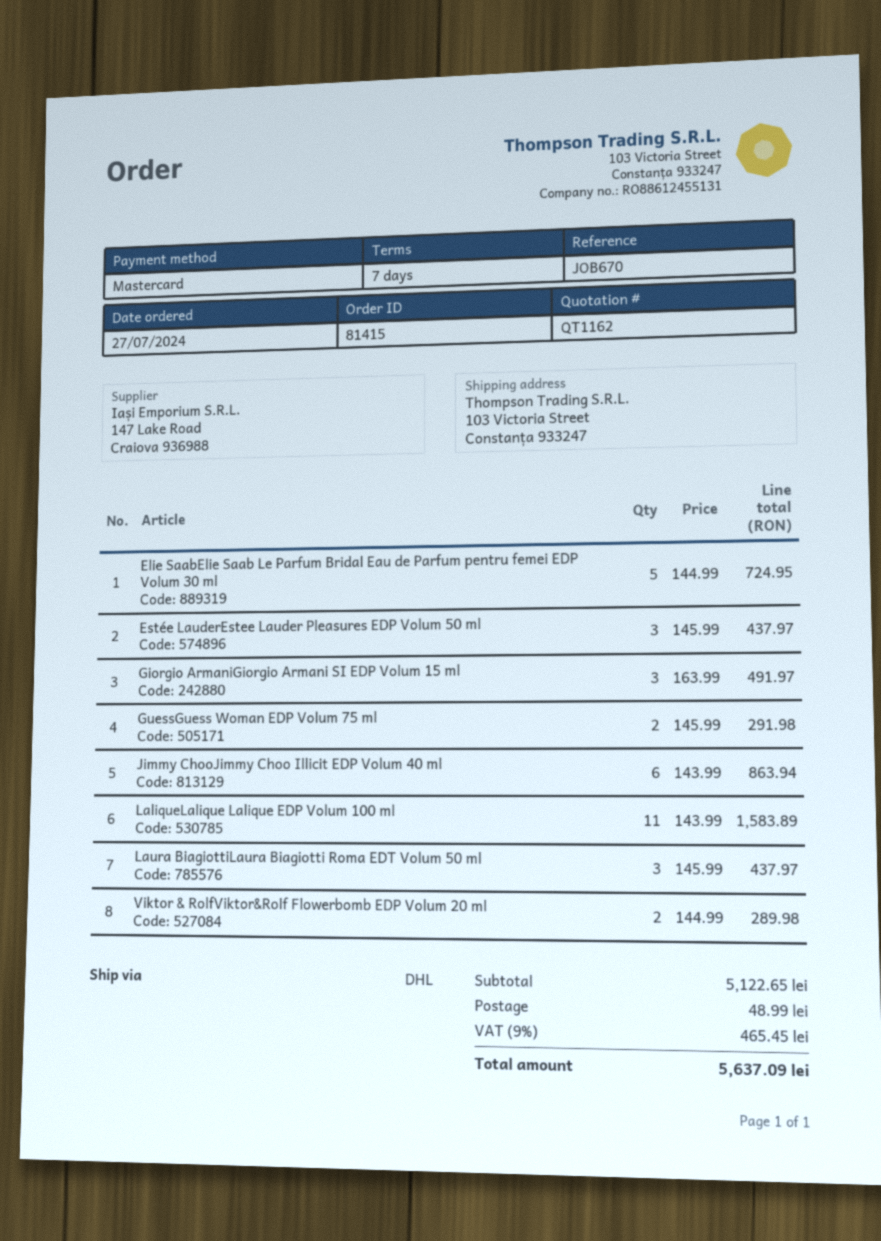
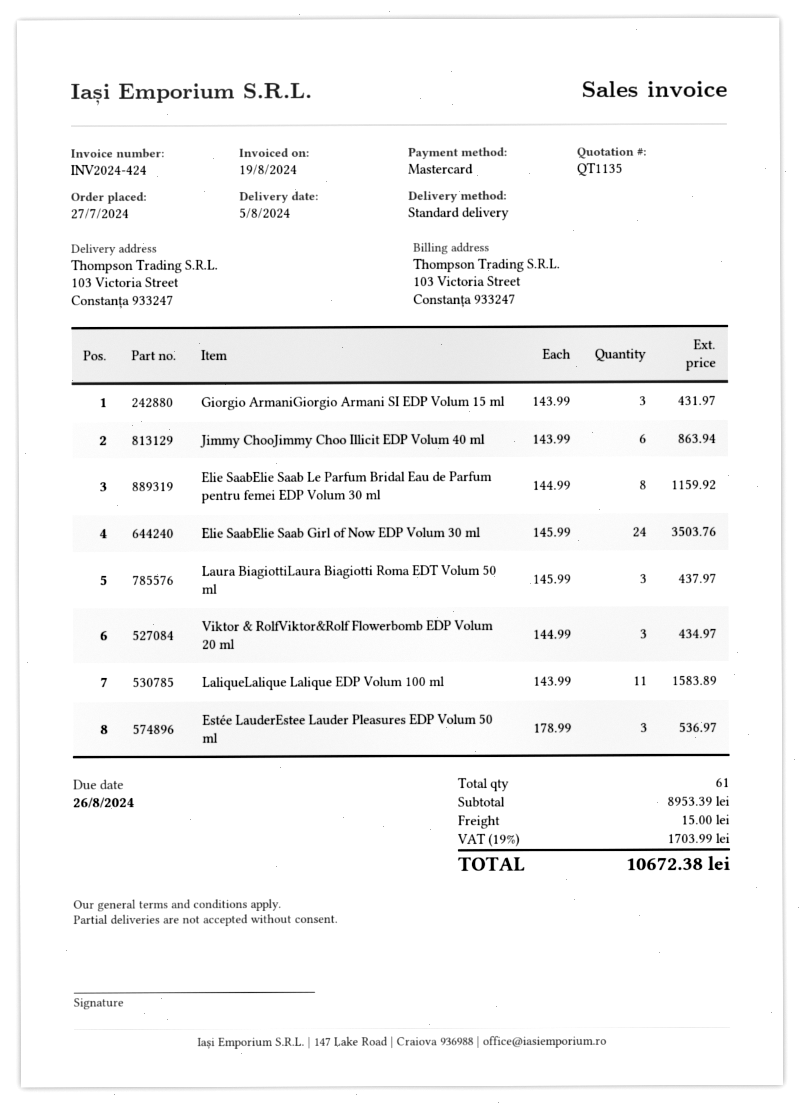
quote number: QT1162 -> QT1135
shipping method: DHL -> standard
Elie SaabElie Saab Le Parfum Bridal Eau de Parfum pentru femei EDP Volum 30 ml: 5 x 144.99 = 724.95 -> 8 x 144.99 = 1159.92
Estée LauderEstee Lauder Pleasures EDP Volum 50 ml: 3 x 145.99 = 437.97 -> 3 x 178.99 = 536.97
Giorgio ArmaniGiorgio Armani SI EDP Volum 15 ml: 3 x 163.99 = 491.97 -> 3 x 143.99 = 431.97
GuessGuess Woman EDP Volum 75 ml: 2 x 145.99 = 291.98 -> none
Viktor & RolfViktor&Rolf Flowerbomb EDP Volum 20 ml: 2 x 144.99 = 289.98 -> 3 x 144.99 = 434.97
Elie SaabElie Saab Girl of Now EDP Volum 30 ml: none -> 24 x 145.99 = 3503.76
subtotal: 5122.65 -> 8953.39
shipping: 48.99 -> 15.00
tax: 9% = 465.45 -> 19% = 1703.99
total: 5637.09 -> 10672.38

